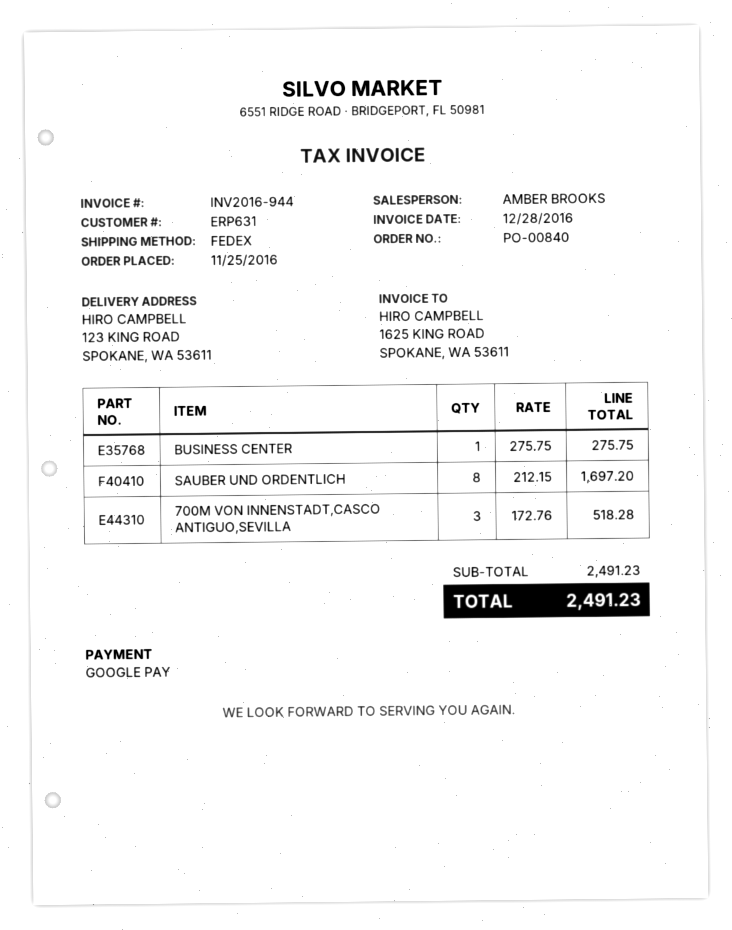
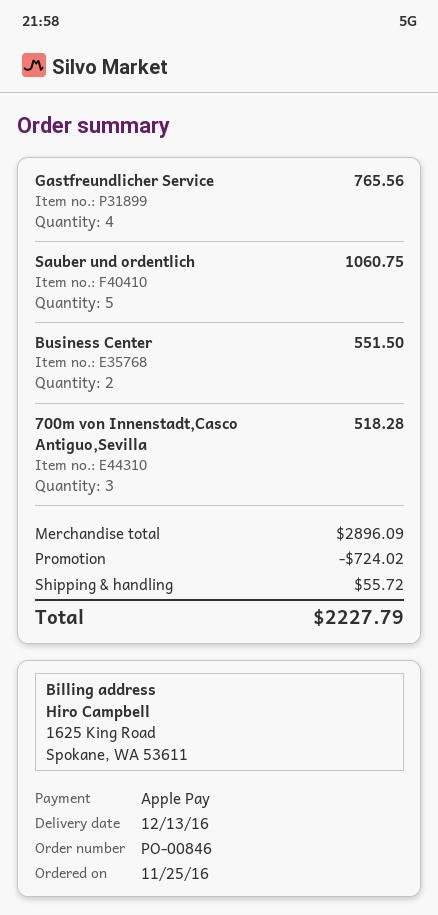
order number: PO-00840 -> PO-00846
payment method: Google Pay -> Apple Pay
BUSINESS CENTER: 1 for 275.75 -> 2 for 551.50
SAUBER UND ORDENTLICH: 8 for 1697.20 -> 5 for 1060.75
Gastfreundlicher Service: none -> 4 for 765.56
subtotal: 2491.23 -> 2896.09
discount: none -> 724.02
shipping: none -> 55.72
total: 2491.23 -> 2227.79

